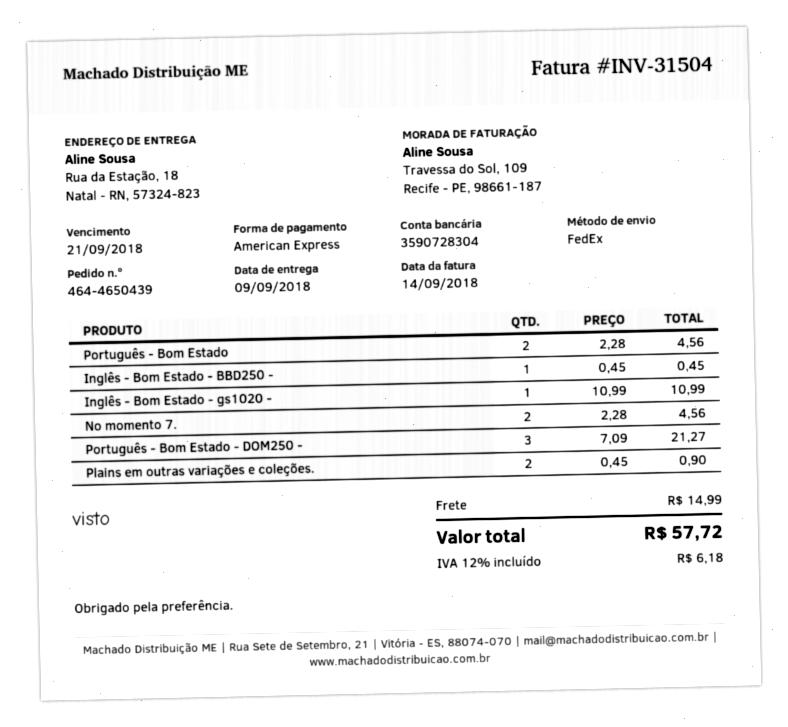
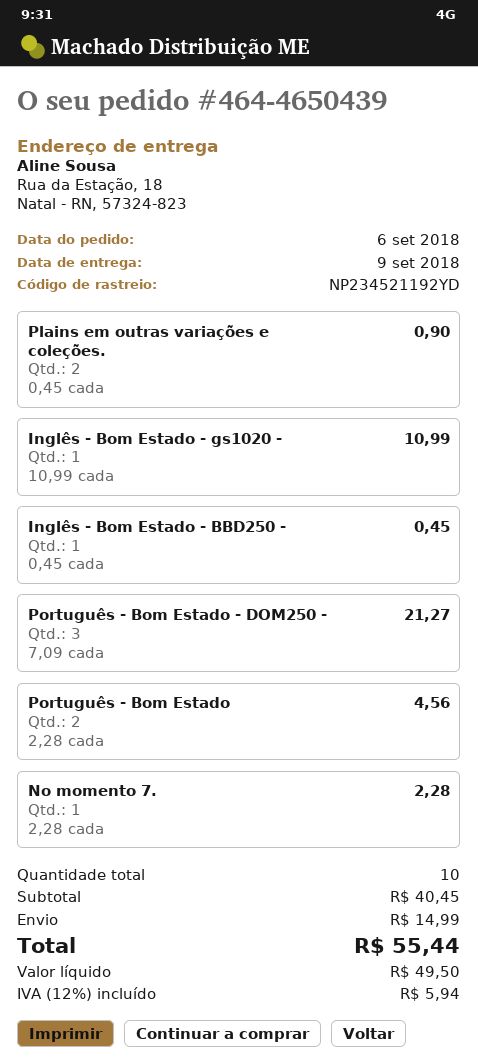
No momento 7.: 2 x 2.28 = 4.56 -> 1 x 2.28 = 2.28
tax: 12% = 6.18 -> 12% = 5.94
total: 57.72 -> 55.44

